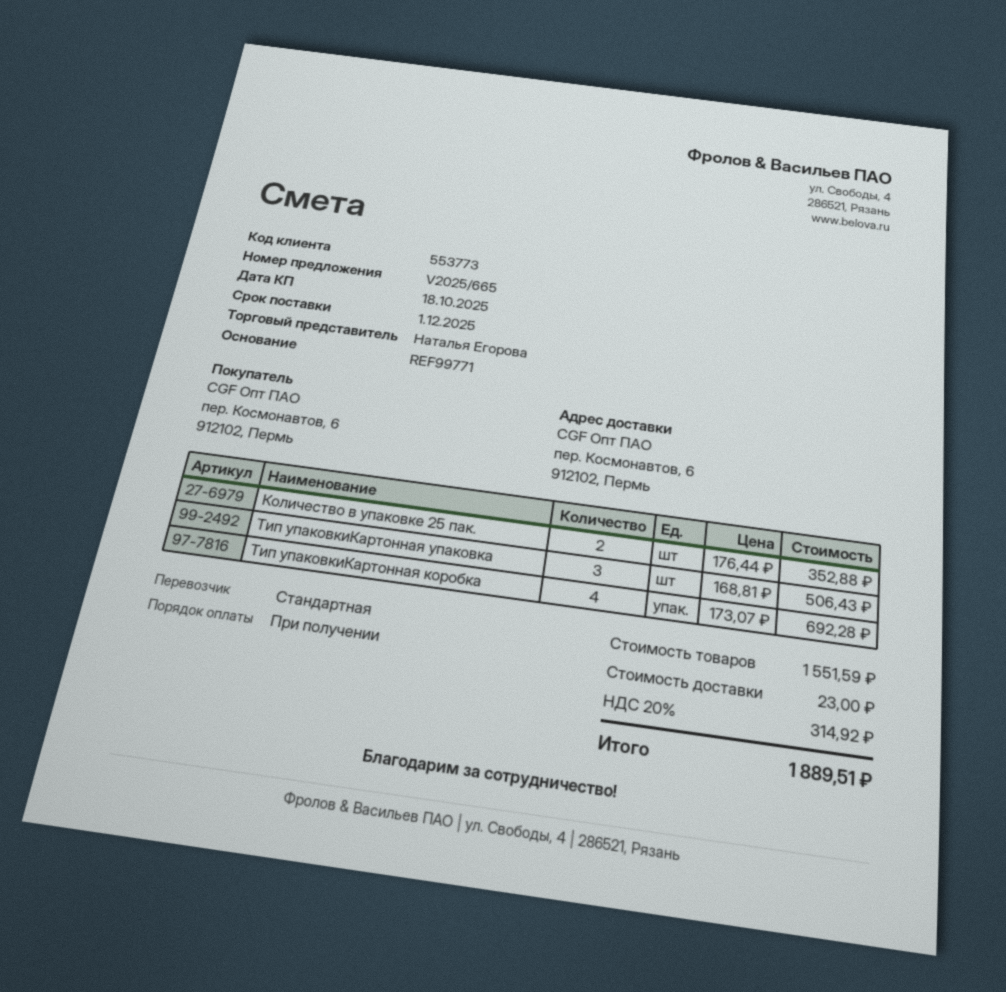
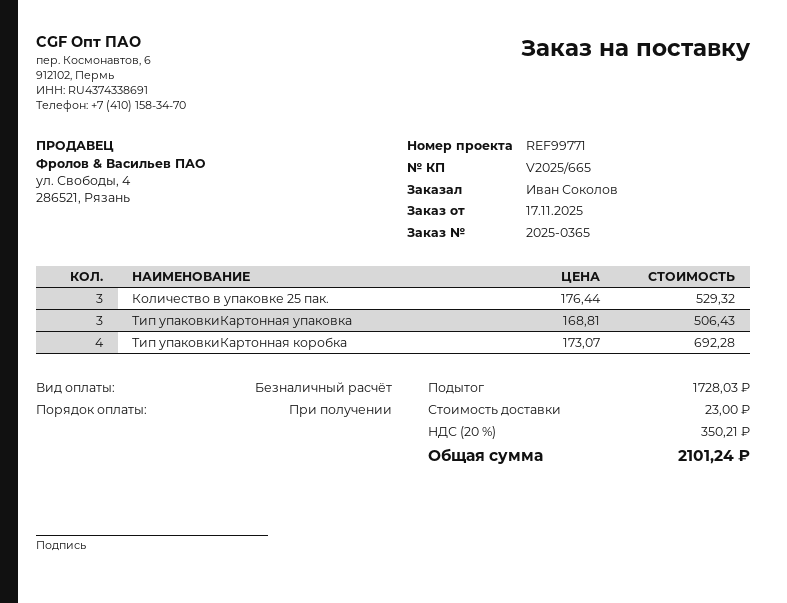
Количество в упаковке 25 пак.: 2 x 176.44 = 352.88 -> 3 x 176.44 = 529.32
subtotal: 1551.59 -> 1728.03
tax: 20% = 314.92 -> 20% = 350.21
total: 1889.51 -> 2101.24

